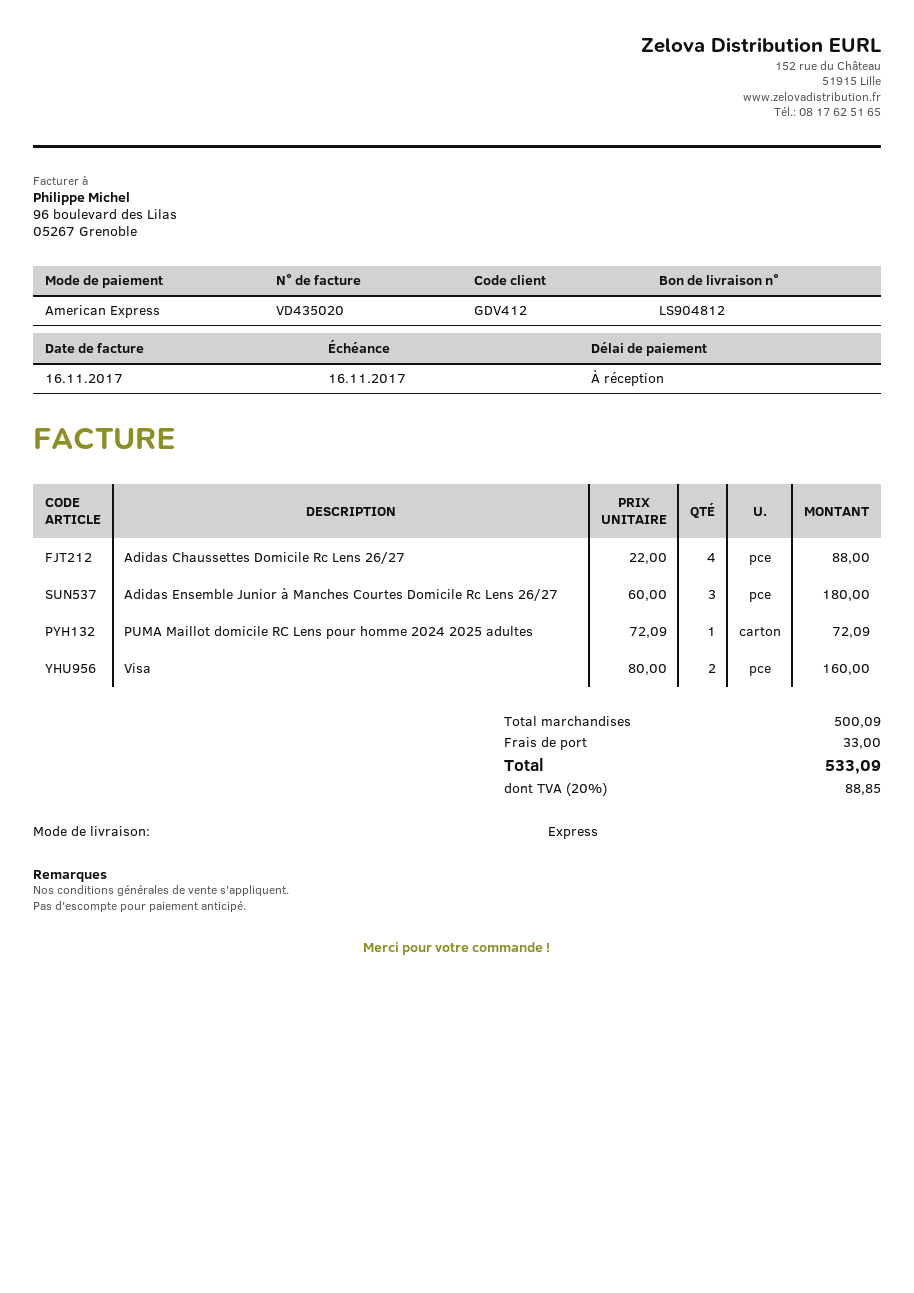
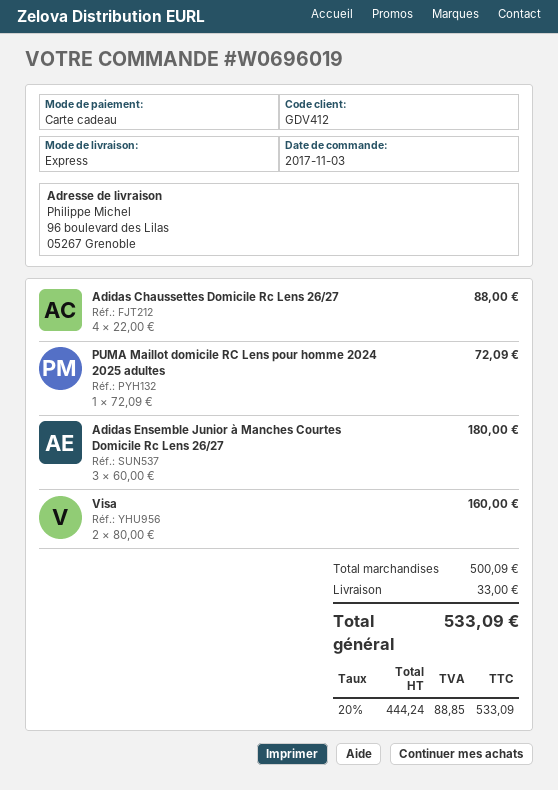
payment method: American Express -> gift card

